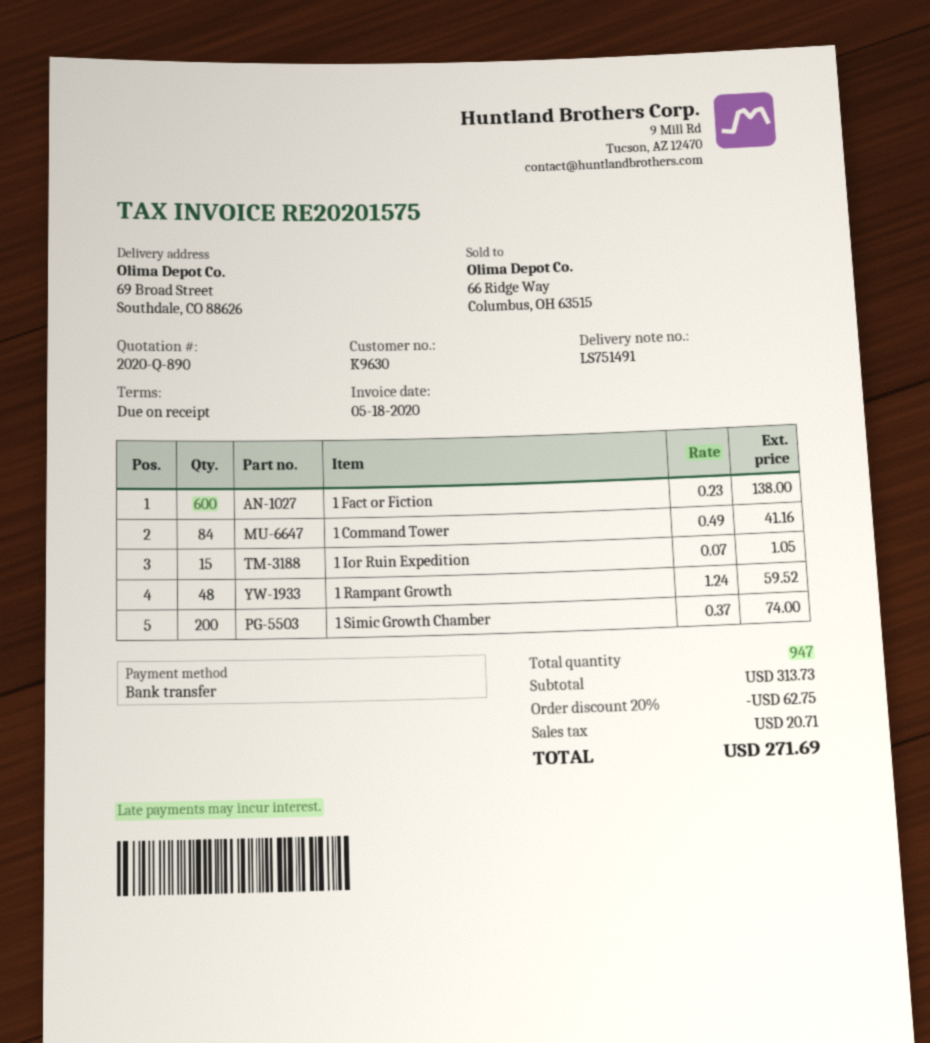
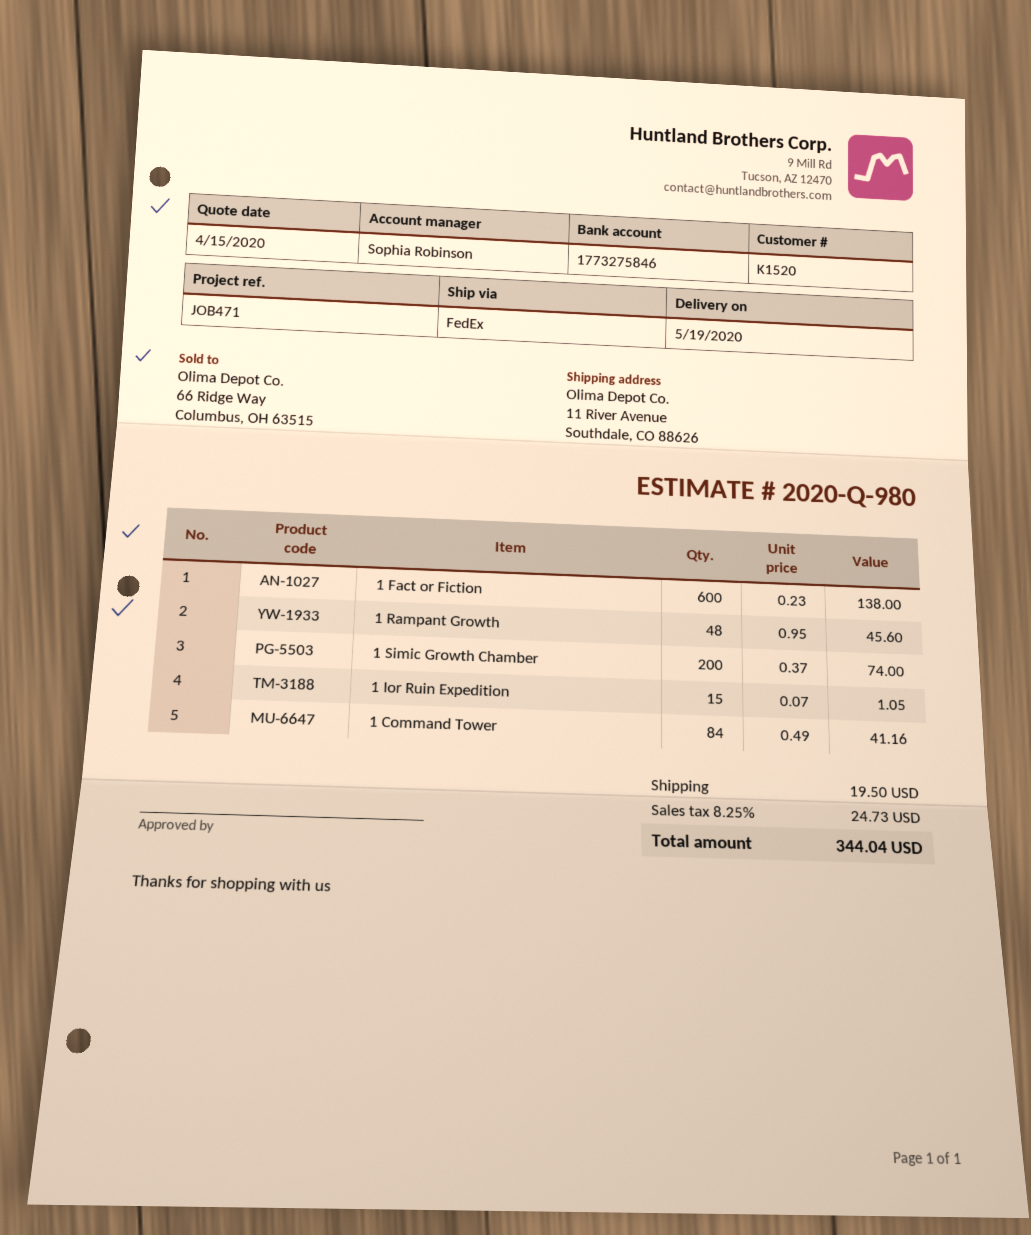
quote number: 2020-Q-890 -> 2020-Q-980
customer number: K9630 -> K1520
ship to: 69 Broad Street, Southdale, CO 88626 -> 11 River Avenue, Southdale, CO 88626
1 Rampant Growth: 48 x 1.24 = 59.52 -> 48 x 0.95 = 45.60
discount: 20% = 62.75 -> none
shipping: none -> 19.50
tax: 20.71 -> 24.73
total: 271.69 -> 344.04

